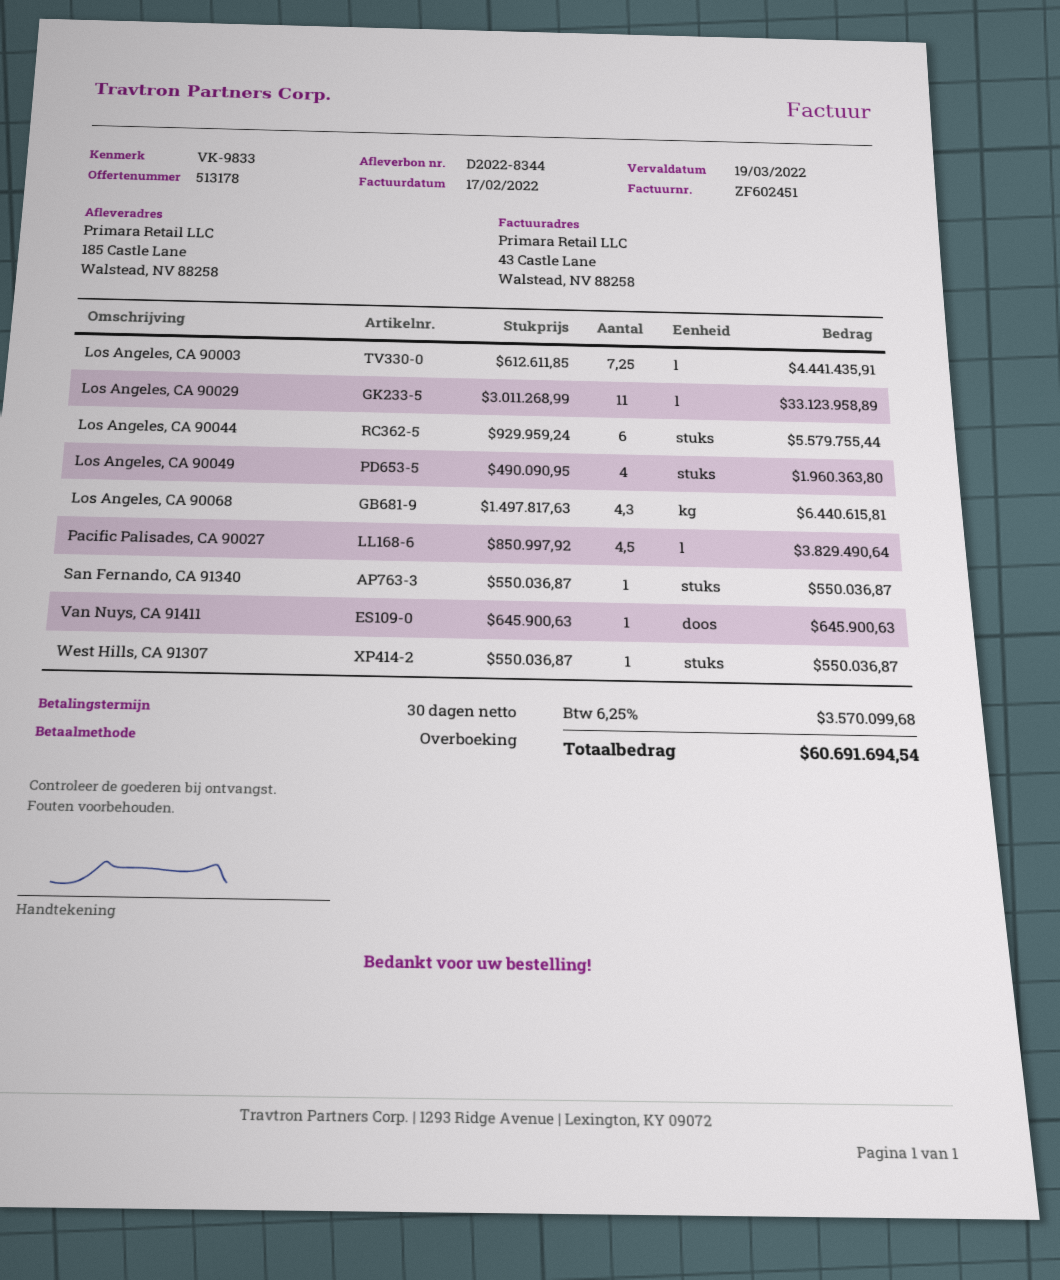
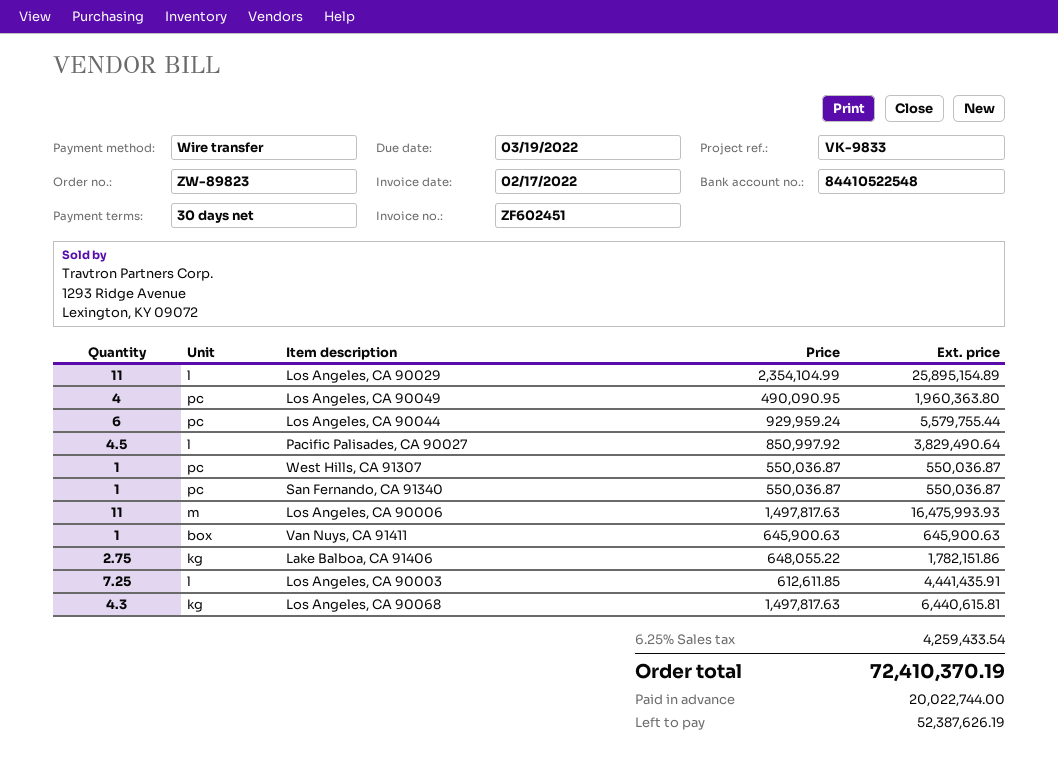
Los Angeles, CA 90029: 11 x 3011268.99 = 33123958.89 -> 11 x 2354104.99 = 25895154.89
Los Angeles, CA 90006: none -> 11 x 1497817.63 = 16475993.93
Lake Balboa, CA 91406: none -> 2.75 x 648055.22 = 1782151.86
tax: 6.25% = 3570099.68 -> 6.25% = 4259433.54
total: 60691694.54 -> 72410370.19

